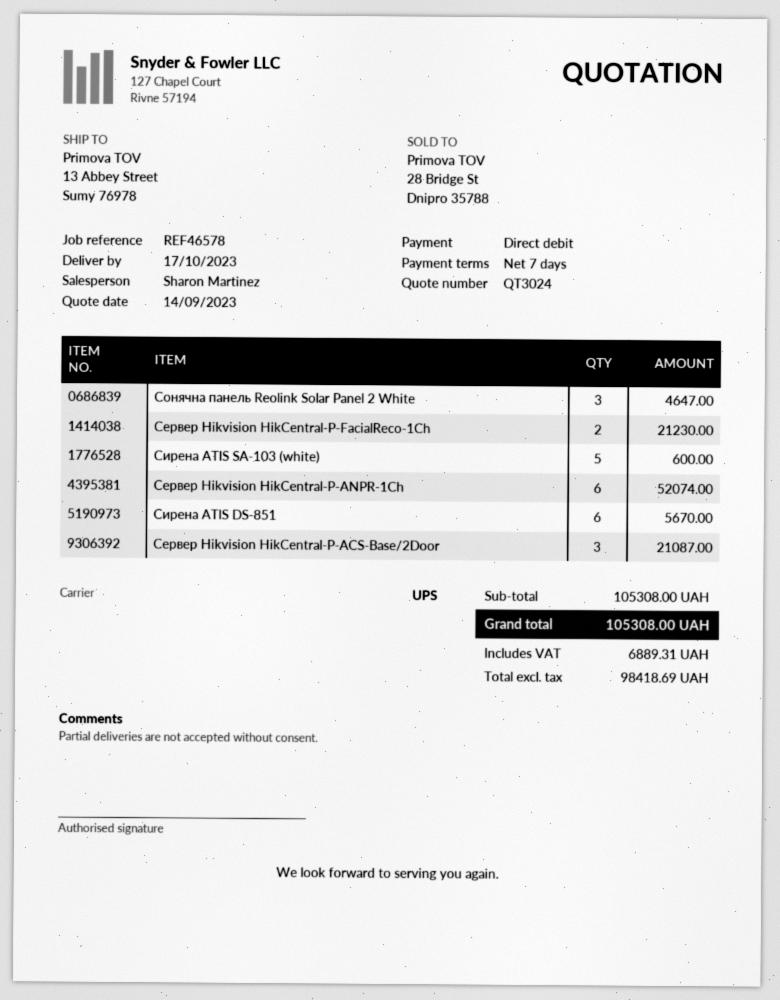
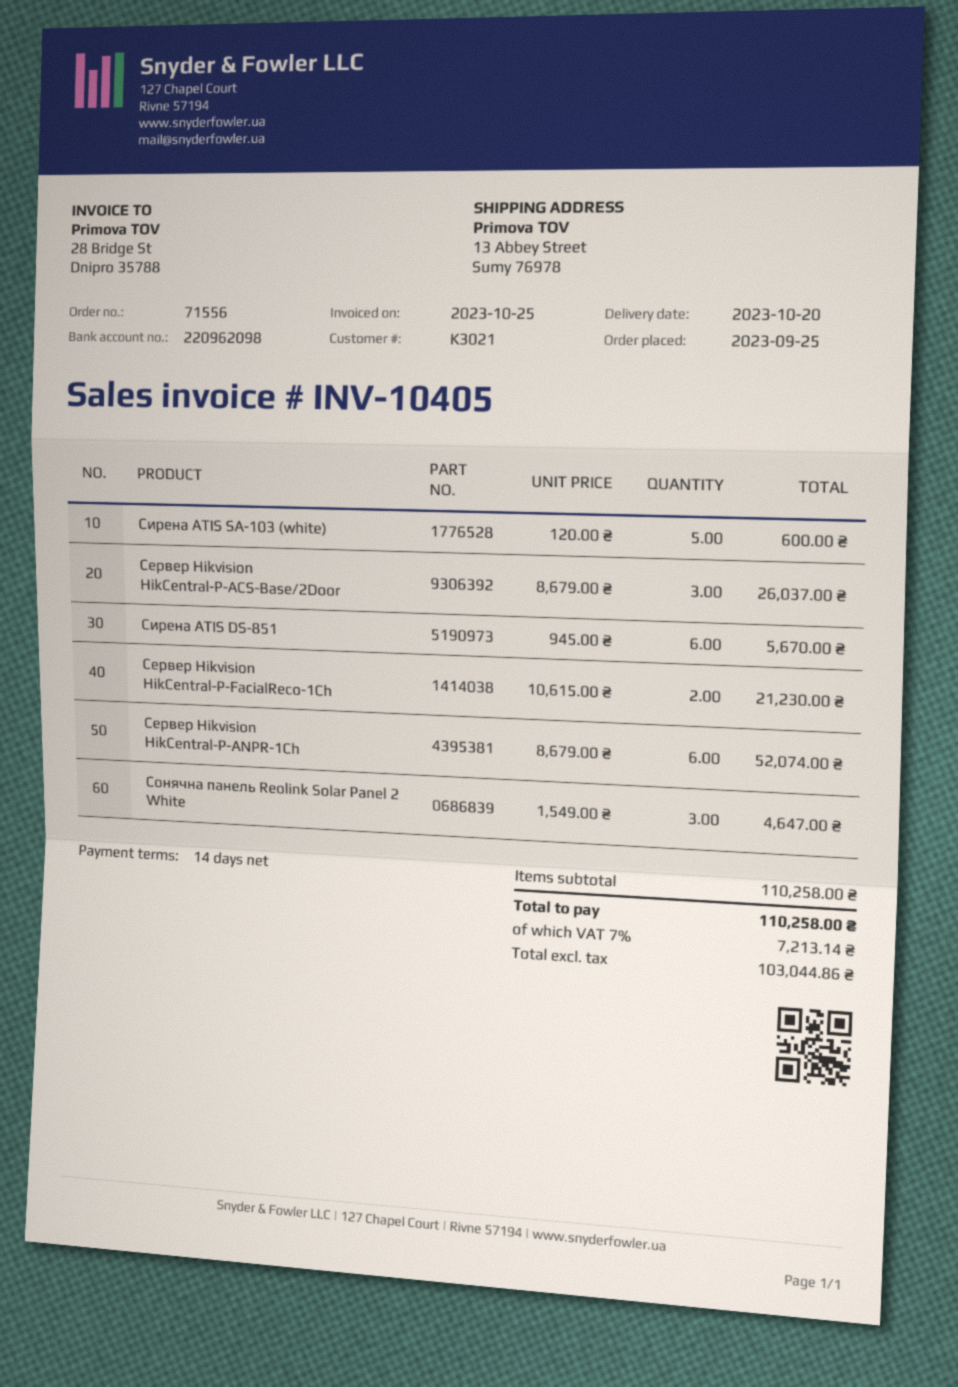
delivery date: 2023-10-17 -> 2023-10-20
payment terms: 7 days -> 14 days
Сервер Hikvision HikCentral-P-ACS-Base/2Door: 3 for 21087.00 -> 3 for 26037.00
subtotal: 105308.00 -> 110258.00
net: 98418.69 -> 103044.86
tax: 6889.31 -> 7213.14
total: 105308.00 -> 110258.00

